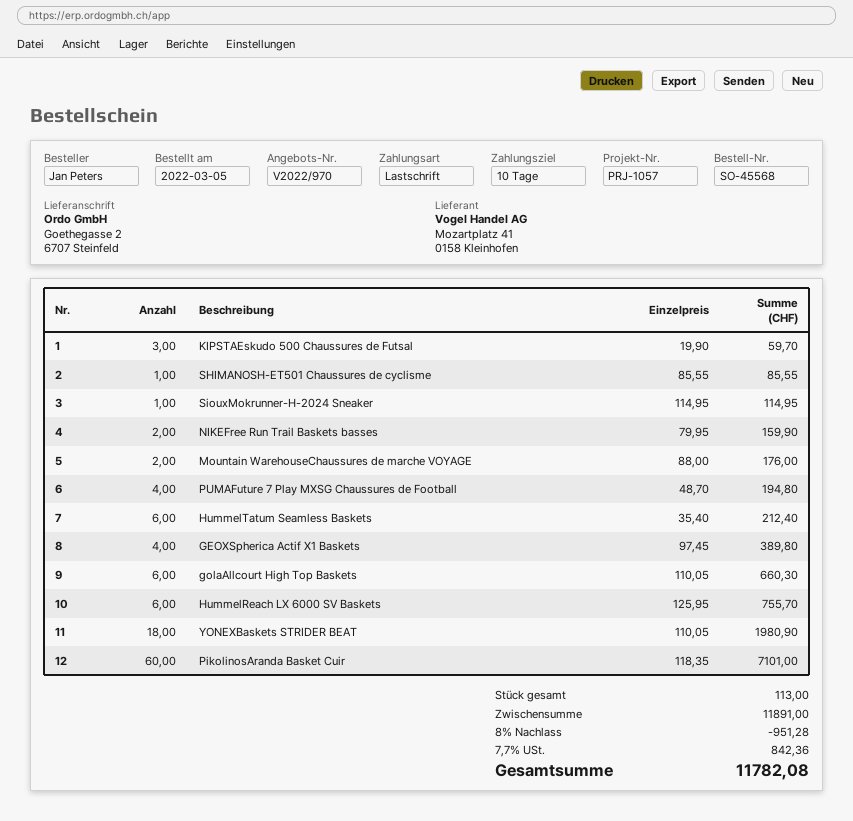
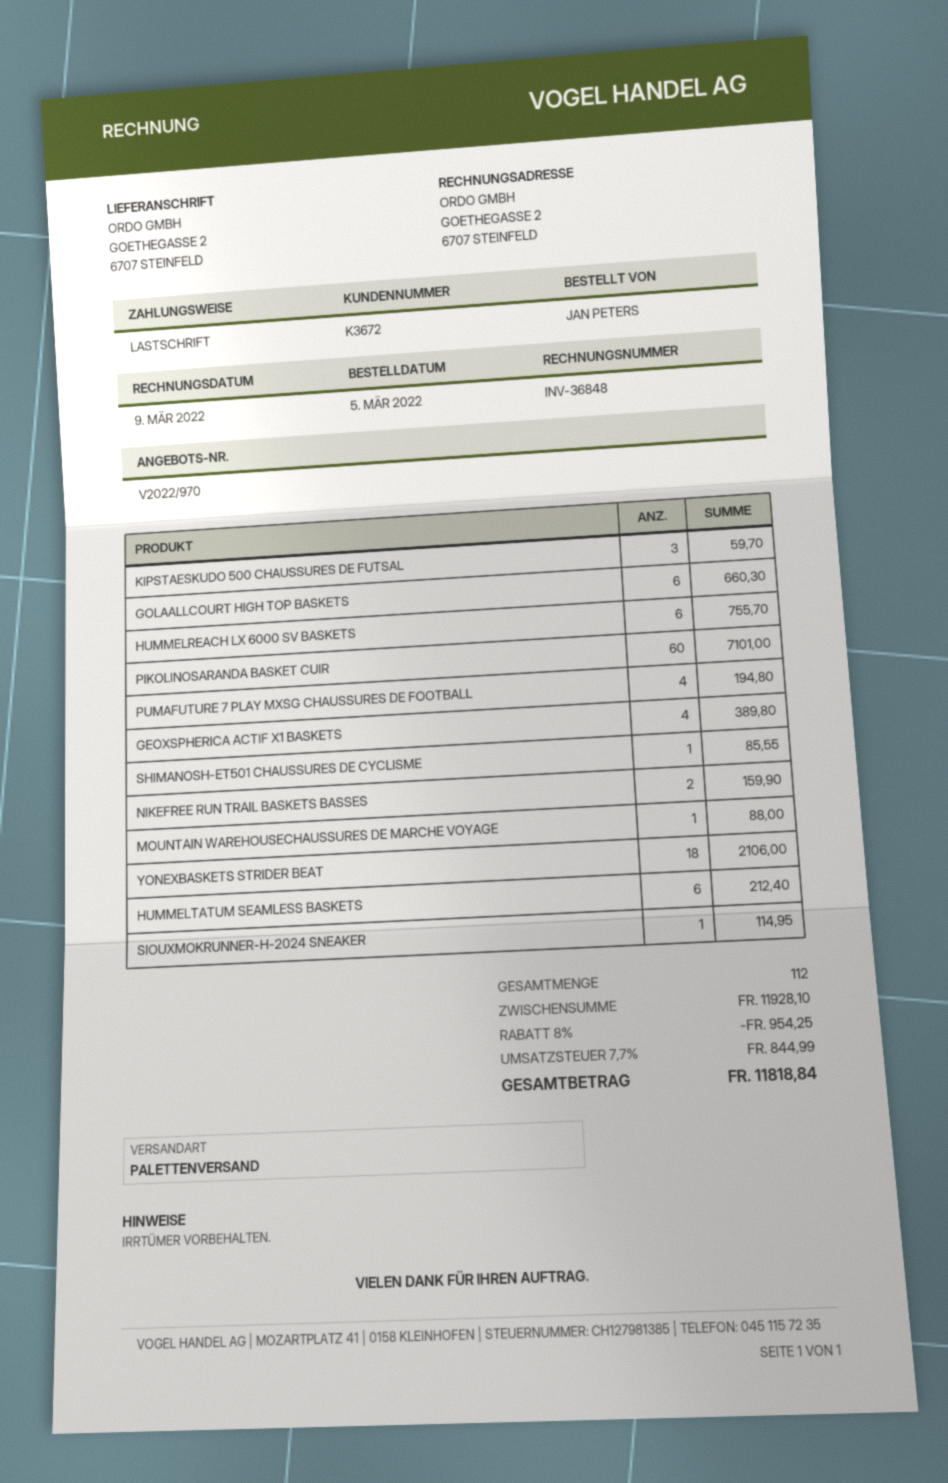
Mountain WarehouseChaussures de marche VOYAGE: 2 for 176.00 -> 1 for 88.00
YONEXBaskets STRIDER BEAT: 18 for 1980.90 -> 18 for 2106.00
total quantity: 113 -> 112
subtotal: 11891.00 -> 11928.10
discount: 8% = 951.28 -> 8% = 954.25
tax: 7.7% = 842.36 -> 7.7% = 844.99
total: 11782.08 -> 11818.84

